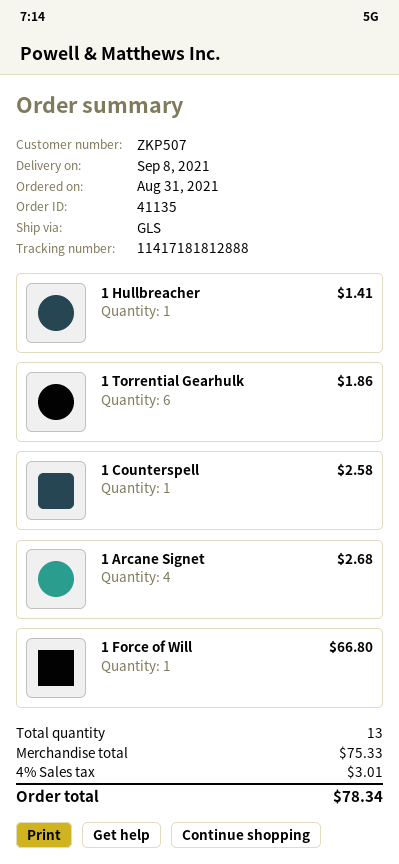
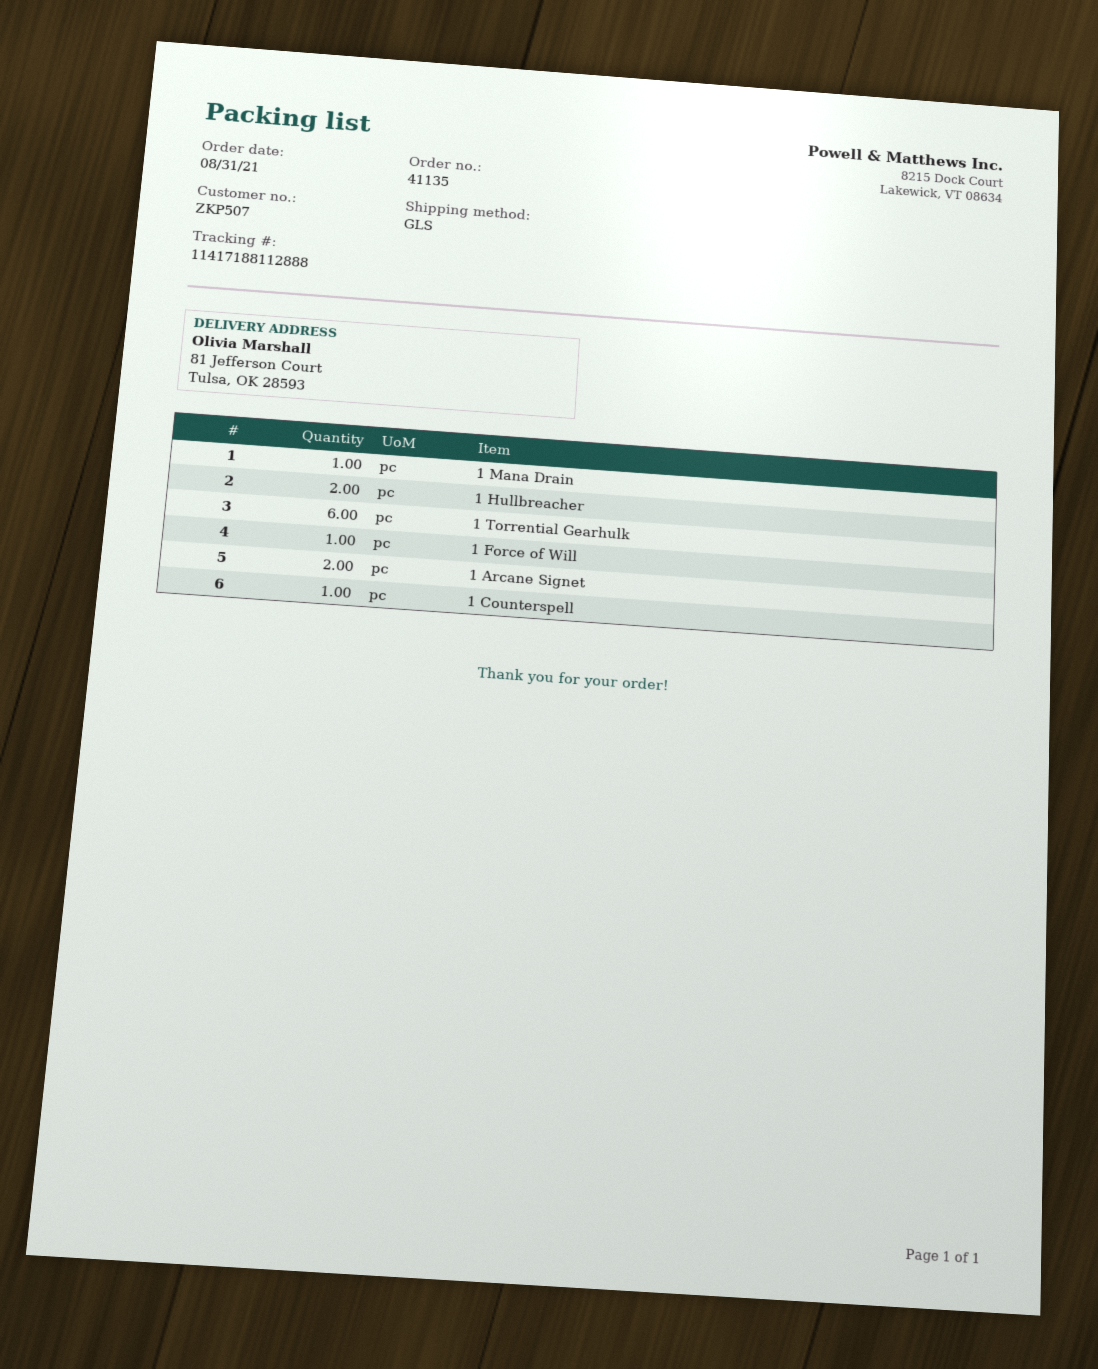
tracking number: 11417181812888 -> 11417188112888
1 Hullbreacher: 1 -> 2
1 Arcane Signet: 4 -> 2
1 Mana Drain: none -> 1

